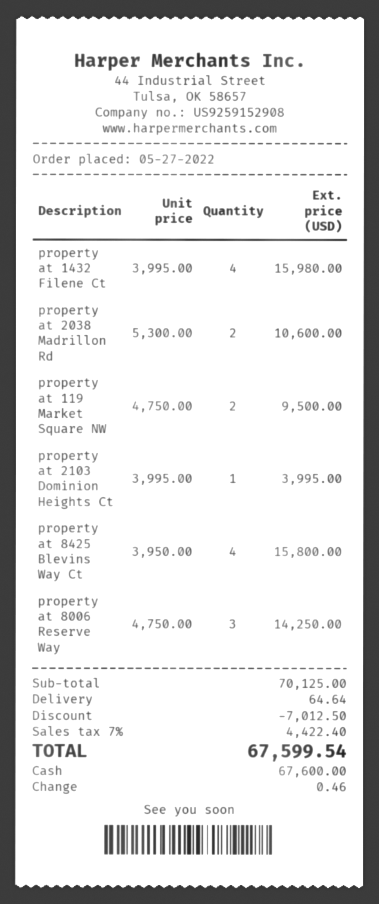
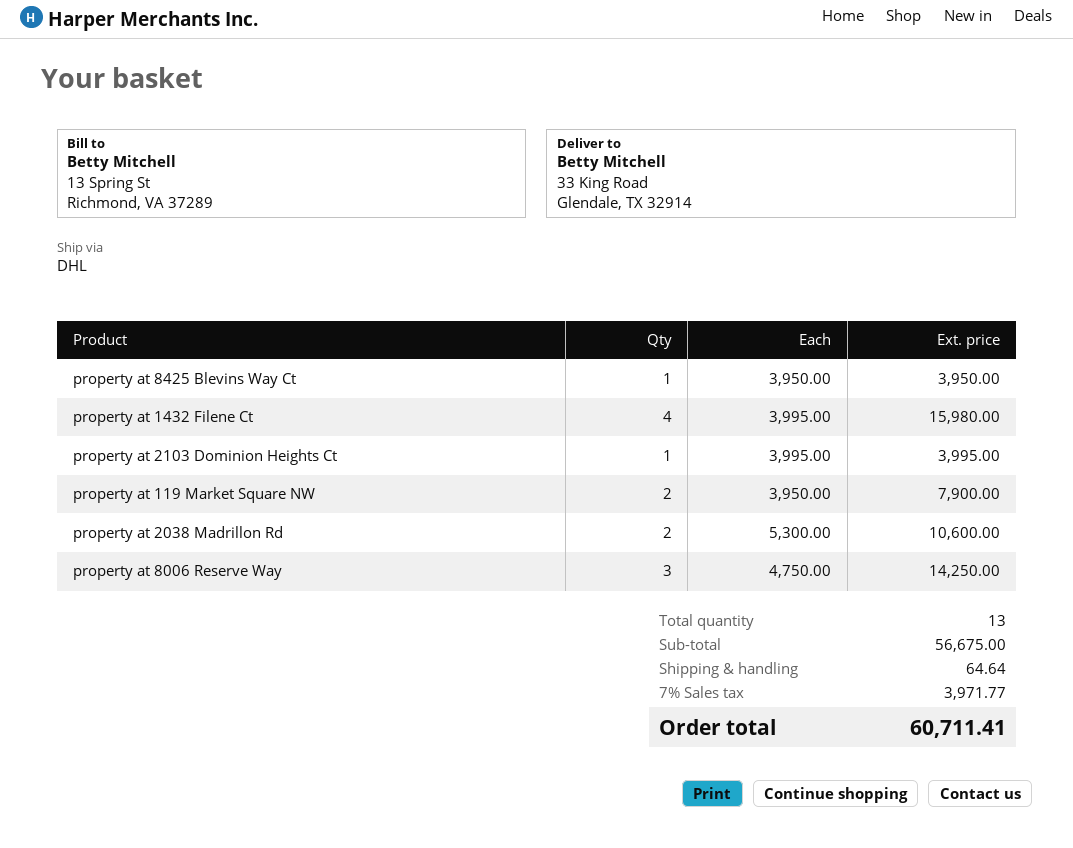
property at 119 Market Square NW: 2 x 4750.00 = 9500.00 -> 2 x 3950.00 = 7900.00
property at 8425 Blevins Way Ct: 4 x 3950.00 = 15800.00 -> 1 x 3950.00 = 3950.00
subtotal: 70125.00 -> 56675.00
discount: 7012.50 -> none
tax: 7% = 4422.40 -> 7% = 3971.77
total: 67599.54 -> 60711.41

